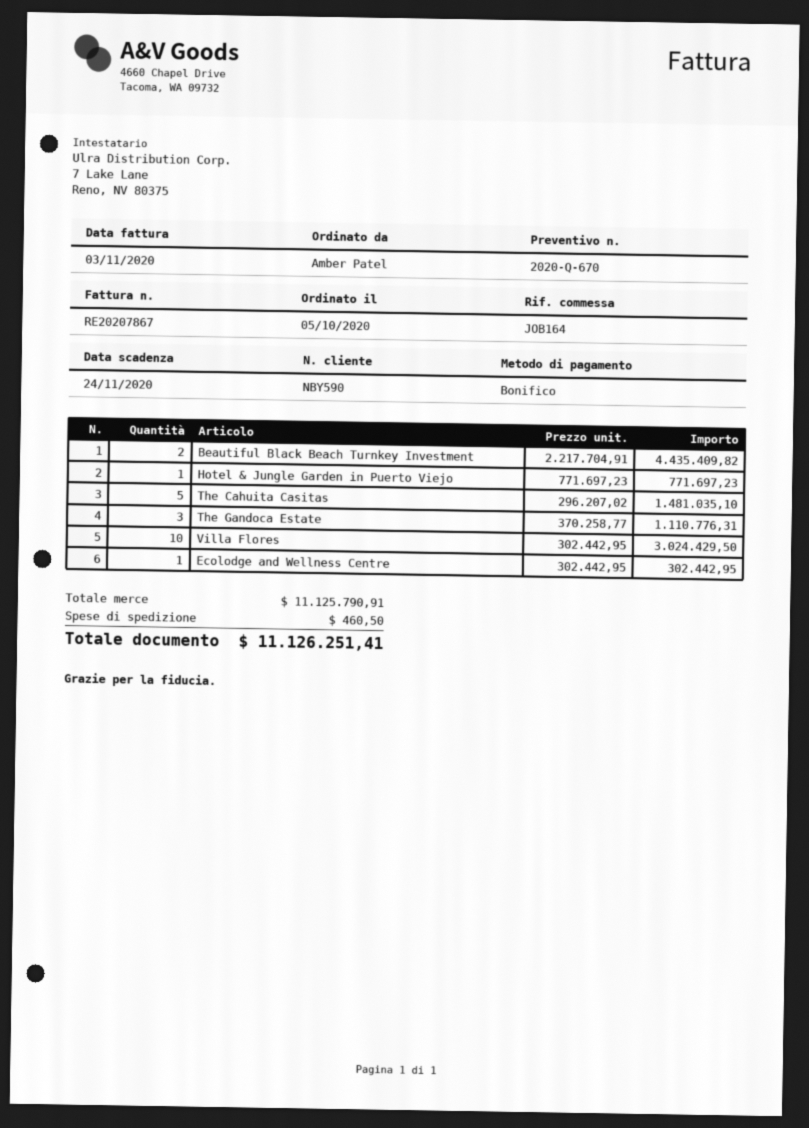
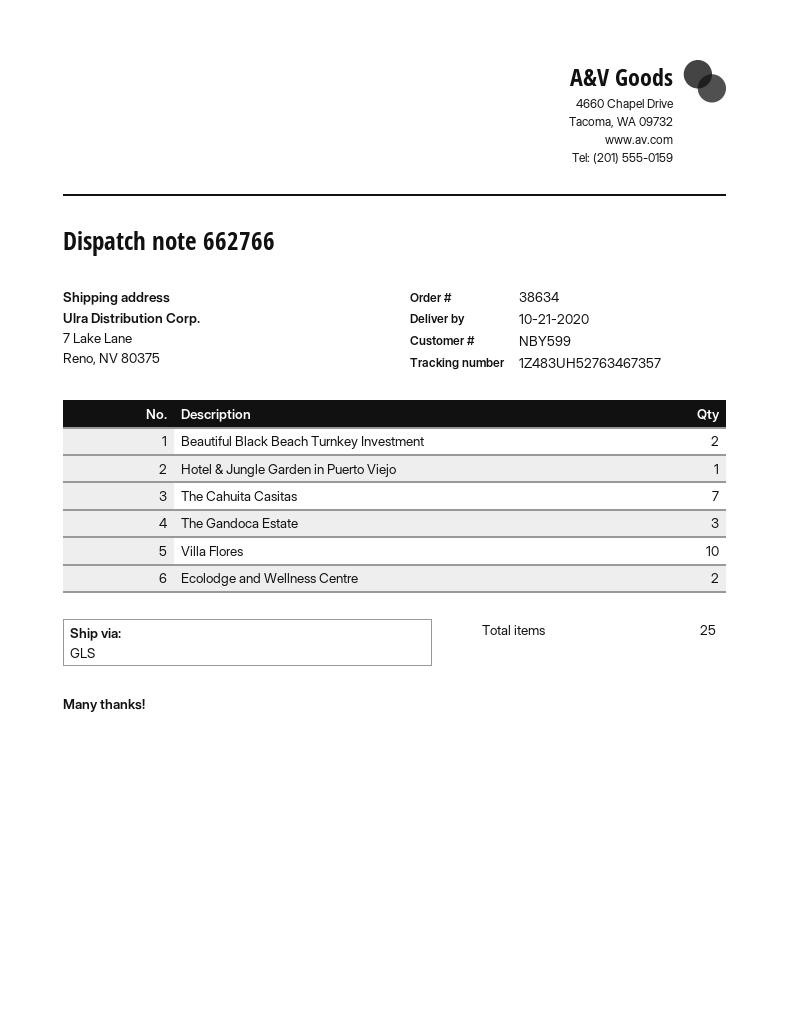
customer number: NBY590 -> NBY599
The Cahuita Casitas: 5 -> 7
Ecolodge and Wellness Centre: 1 -> 2

